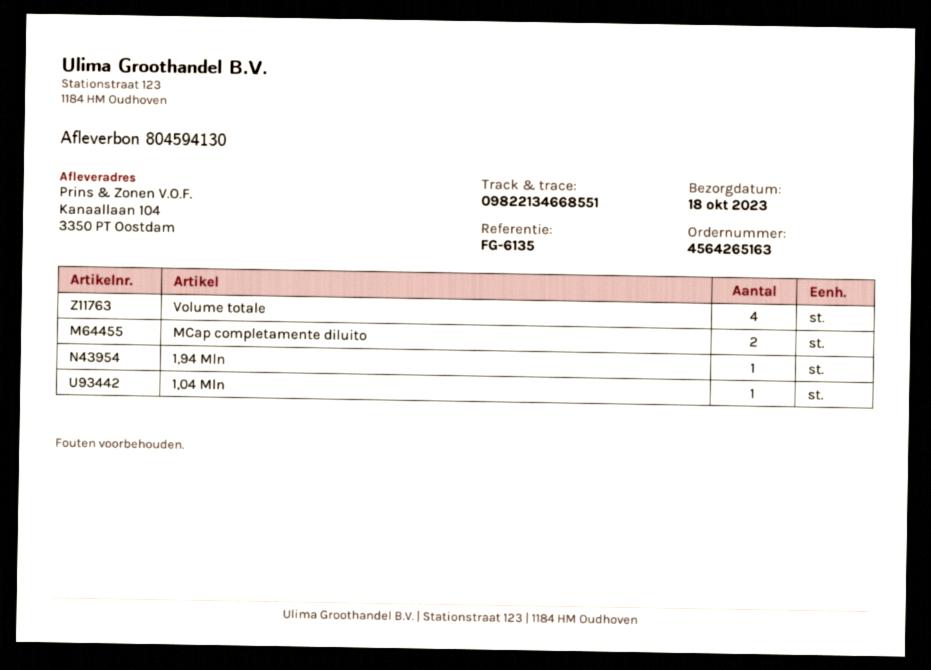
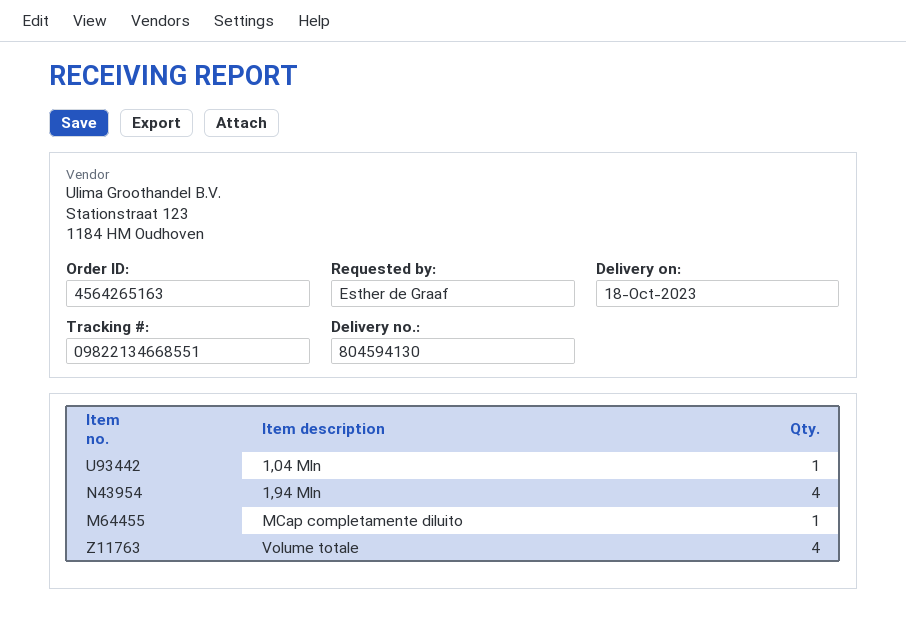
MCap completamente diluito: 2 -> 1
1,94 Mln: 1 -> 4

